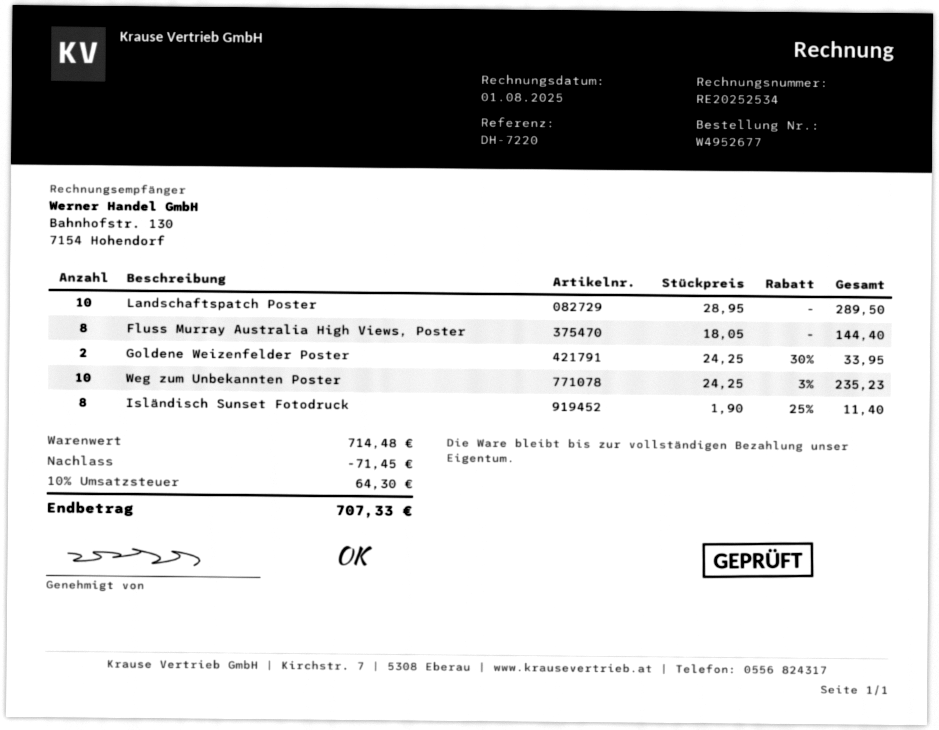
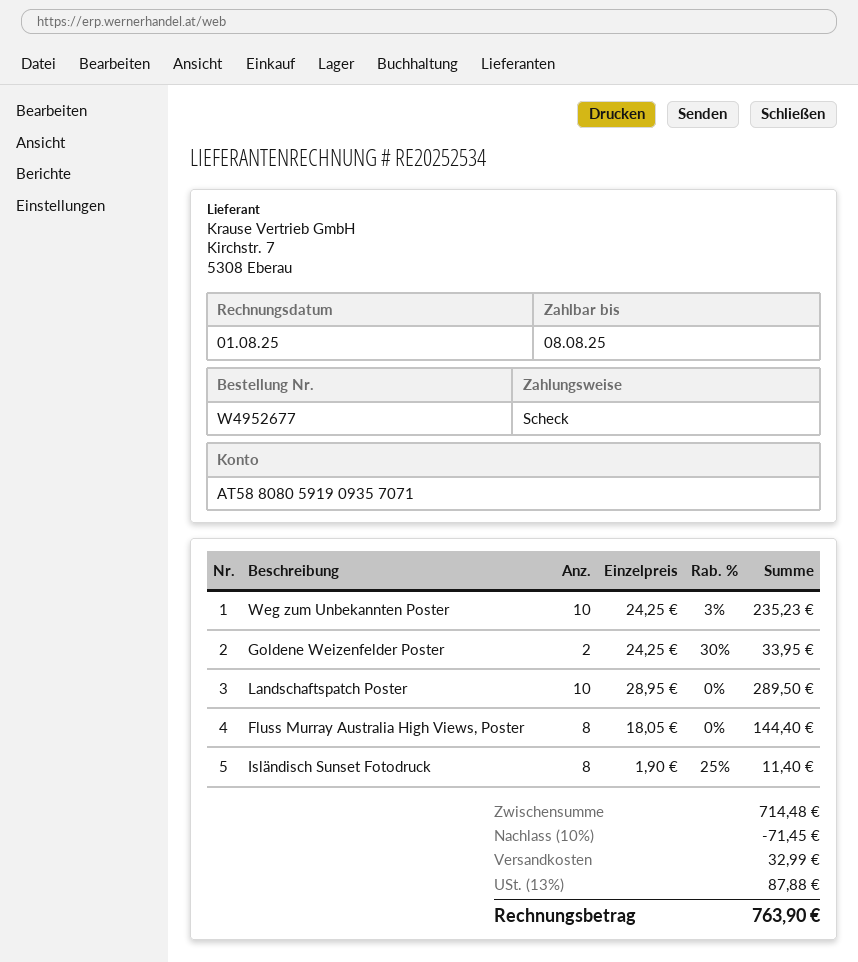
shipping: none -> 32.99
tax: 10% = 64.30 -> 13% = 87.88
total: 707.33 -> 763.90

